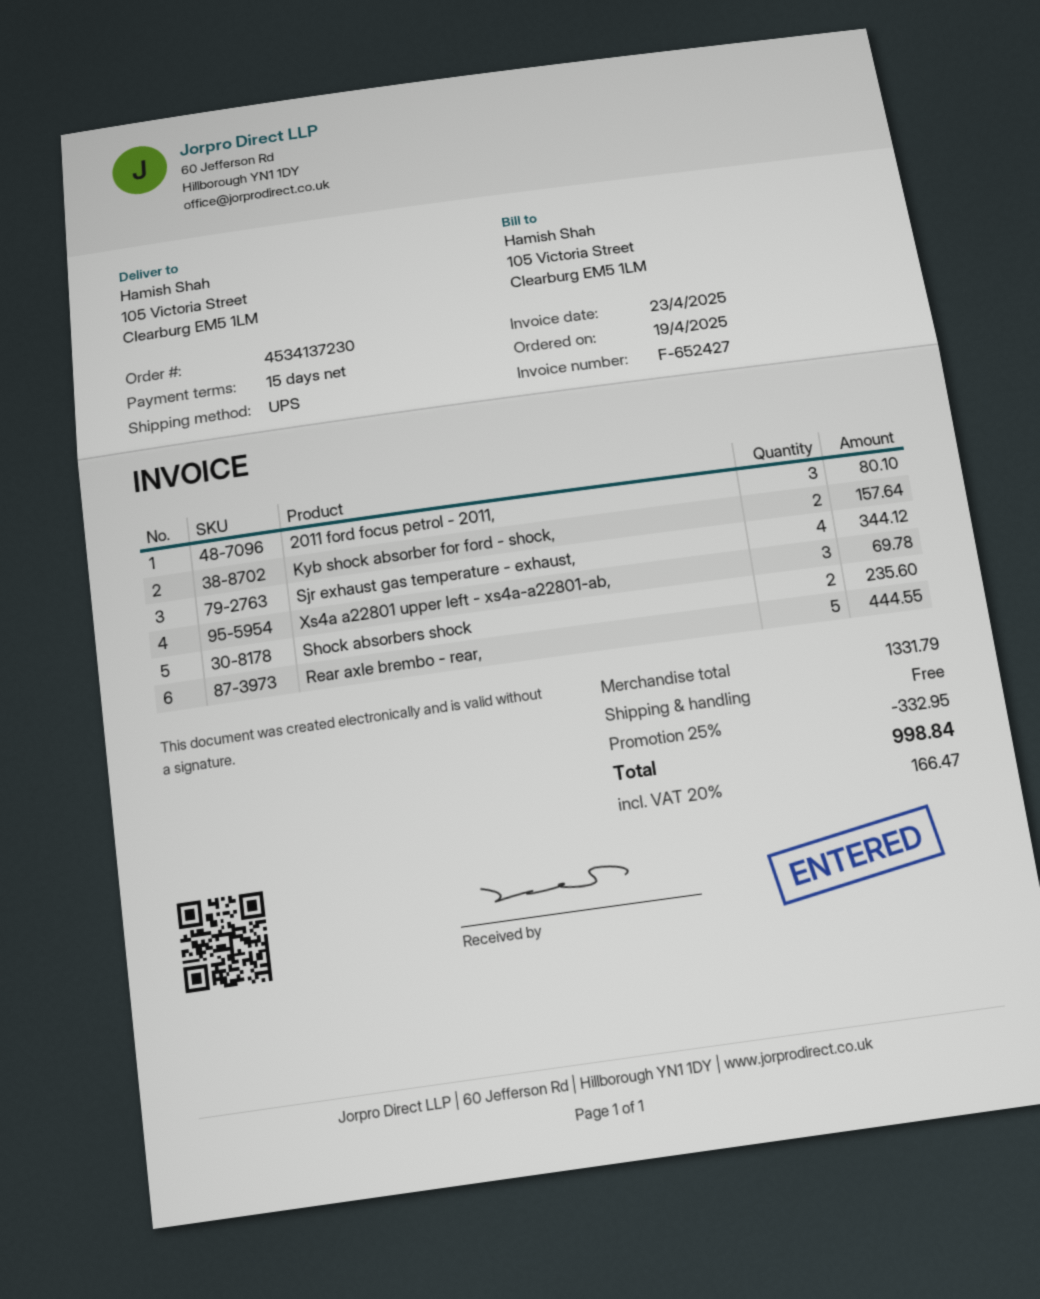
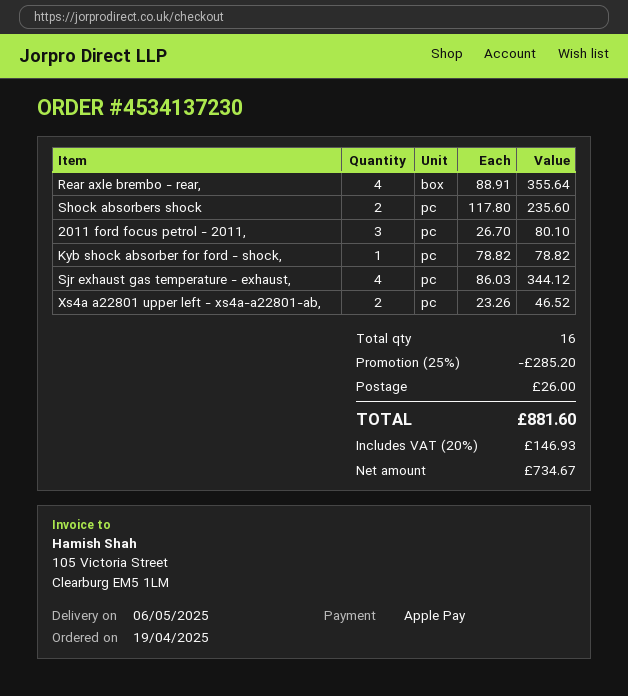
Kyb shock absorber for ford - shock,: 2 for 157.64 -> 1 for 78.82
Xs4a a22801 upper left - xs4a-a22801-ab,: 3 for 69.78 -> 2 for 46.52
Rear axle brembo - rear,: 5 for 444.55 -> 4 for 355.64
discount: 25% = 332.95 -> 25% = 285.20
shipping: 0.00 -> 26.00
tax: 20% = 166.47 -> 20% = 146.93
total: 998.84 -> 881.60

